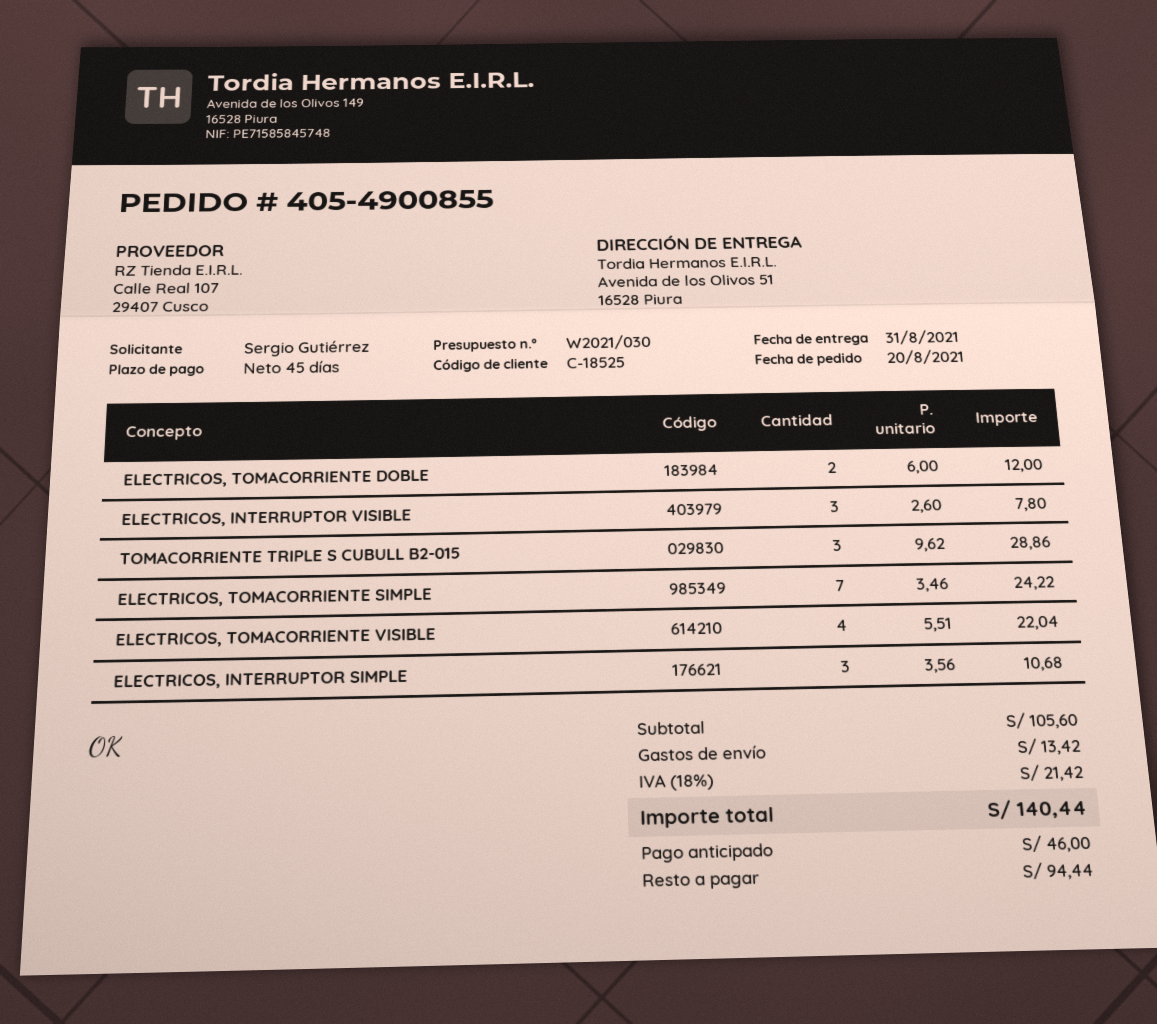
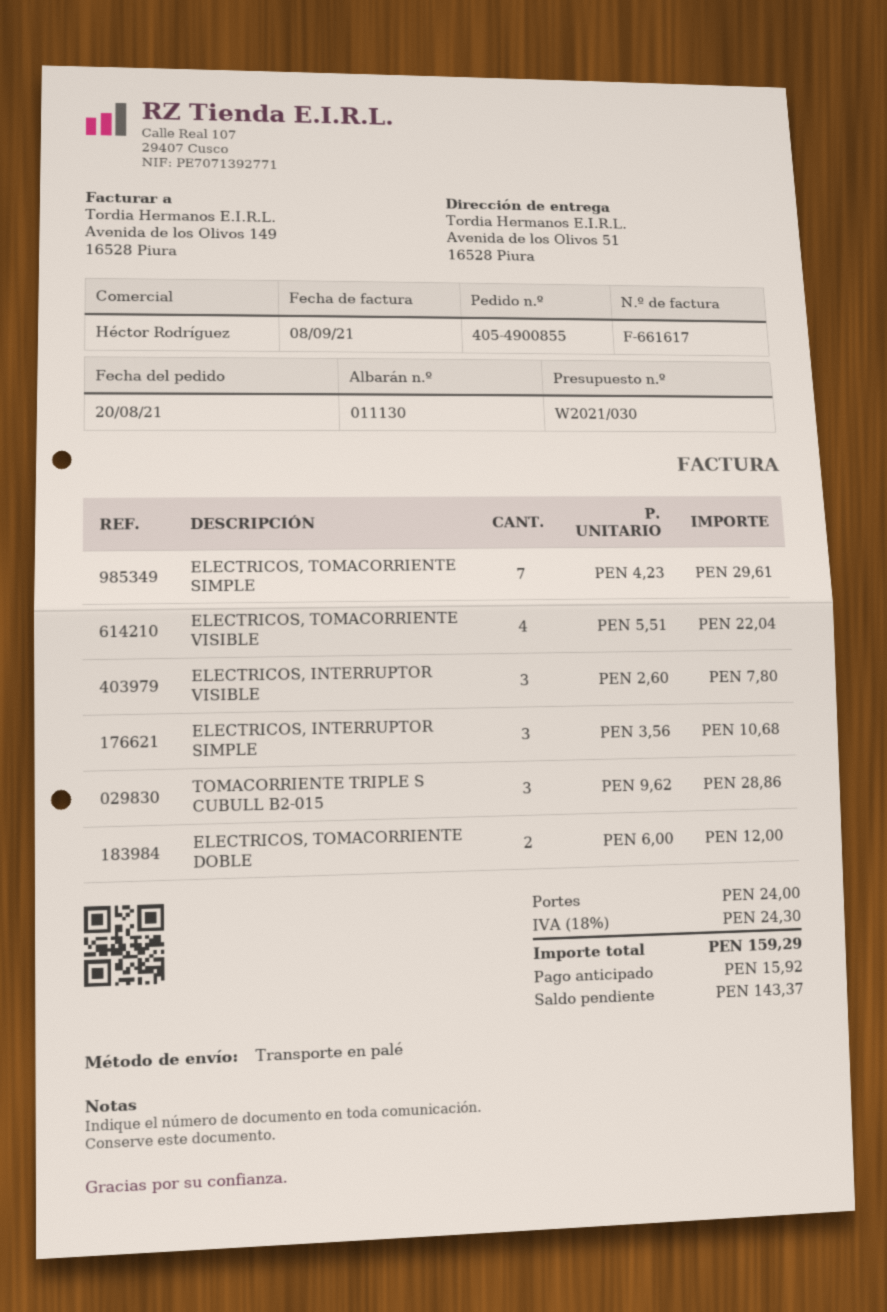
ELECTRICOS, TOMACORRIENTE SIMPLE: 7 x 3.46 = 24.22 -> 7 x 4.23 = 29.61
shipping: 13.42 -> 24.00
tax: 18% = 21.42 -> 18% = 24.30
total: 140.44 -> 159.29
deposit: 46.00 -> 15.92
balance: 94.44 -> 143.37

